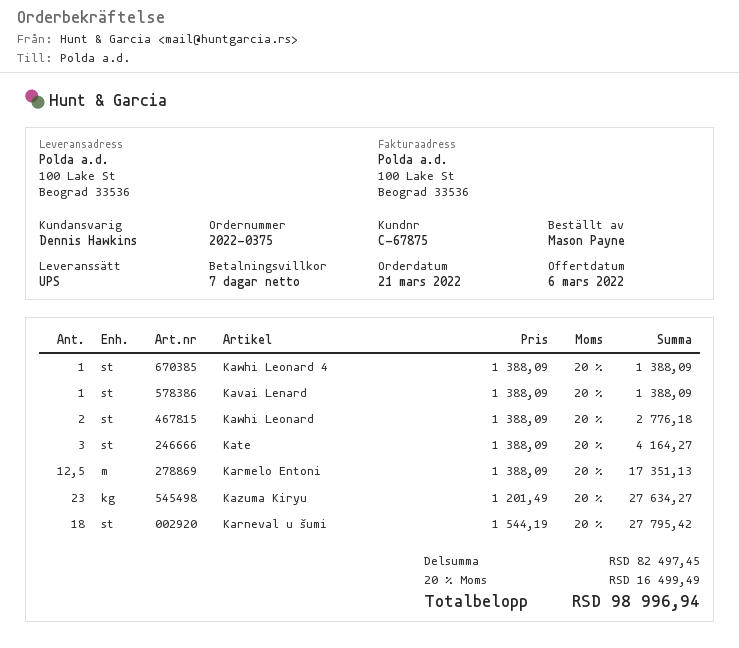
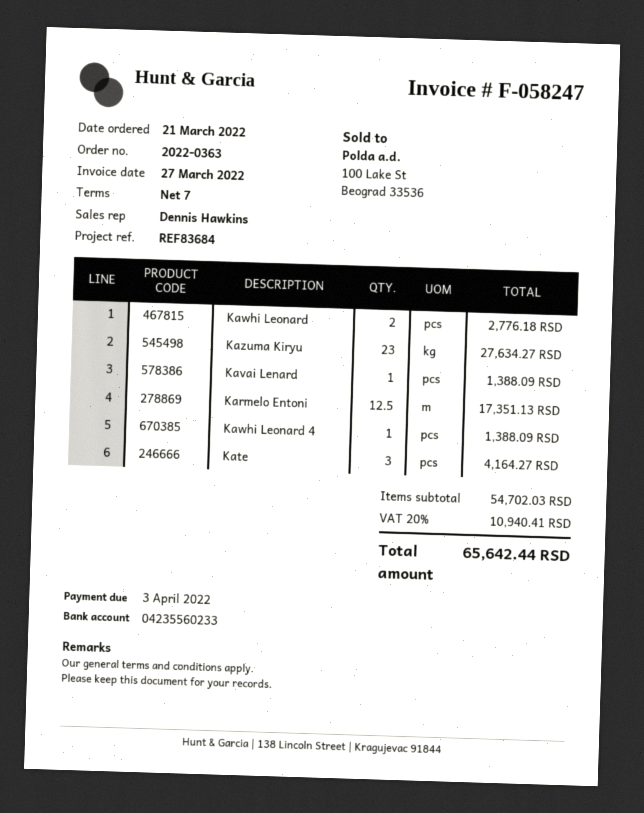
order number: 2022-0375 -> 2022-0363
Karneval u šumi: 18 for 27795.42 -> none
subtotal: 82497.45 -> 54702.03
tax: 20% = 16499.49 -> 20% = 10940.41
total: 98996.94 -> 65642.44

